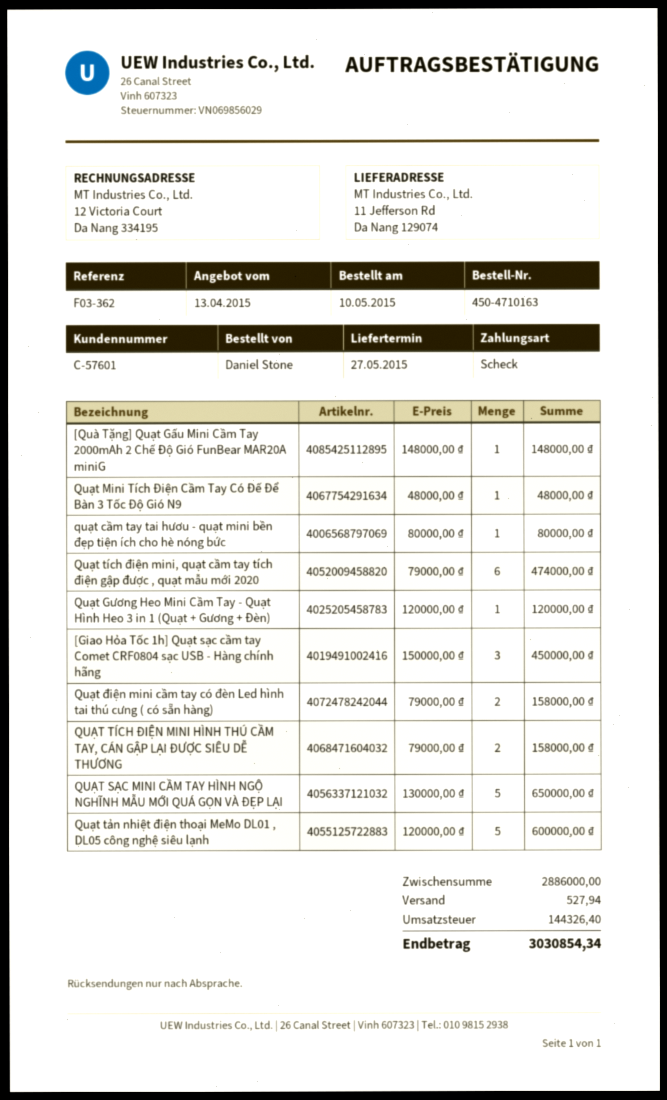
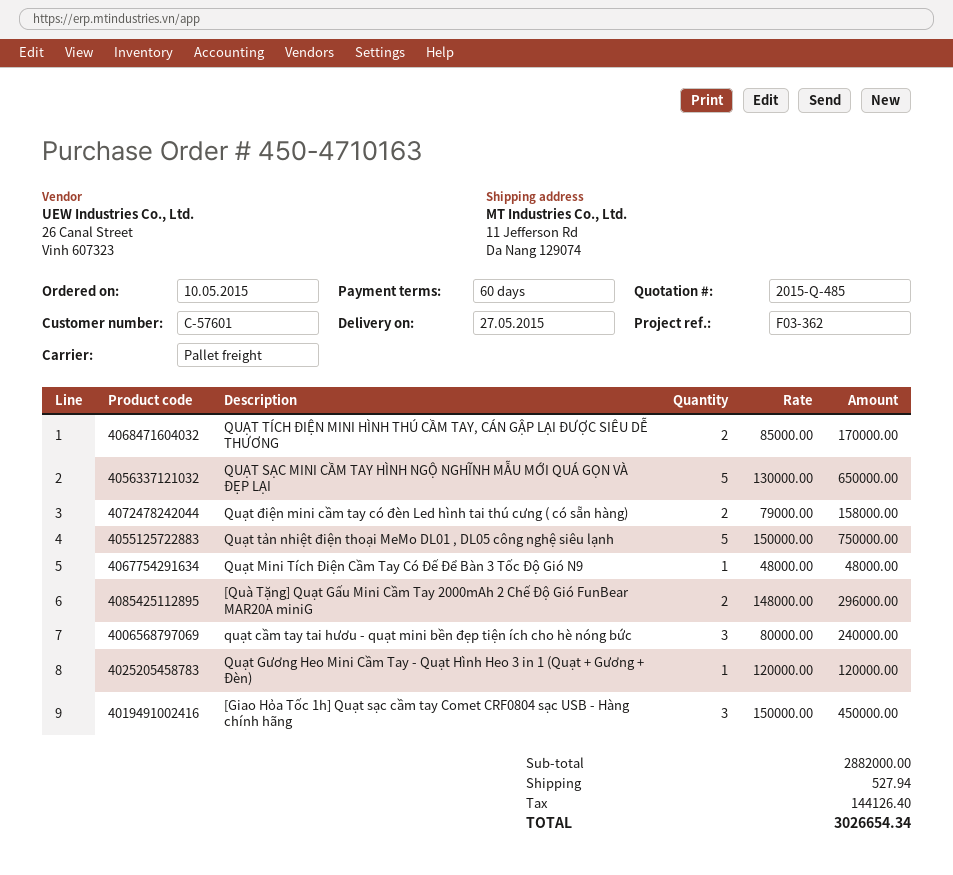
[Quà Tặng] Quạt Gấu Mini Cầm Tay 2000mAh 2 Chế Độ Gió FunBear MAR20A miniG: 1 x 148000.00 = 148000.00 -> 2 x 148000.00 = 296000.00
quạt cầm tay tai hươu - quạt mini bền đẹp tiện ích cho hè nóng bức: 1 x 80000.00 = 80000.00 -> 3 x 80000.00 = 240000.00
Quạt tích điện mini, quạt cầm tay tích điện gập được , quạt mẫu mới 2020: 6 x 79000.00 = 474000.00 -> none
QUẠT TÍCH ĐIỆN MINI HÌNH THÚ CẦM TAY, CÁN GẬP LẠI ĐƯỢC SIÊU DỄ THƯƠNG: 2 x 79000.00 = 158000.00 -> 2 x 85000.00 = 170000.00
Quạt tản nhiệt điện thoại MeMo DL01 , DL05 công nghệ siêu lạnh: 5 x 120000.00 = 600000.00 -> 5 x 150000.00 = 750000.00
subtotal: 2886000.00 -> 2882000.00
tax: 144326.40 -> 144126.40
total: 3030854.34 -> 3026654.34

